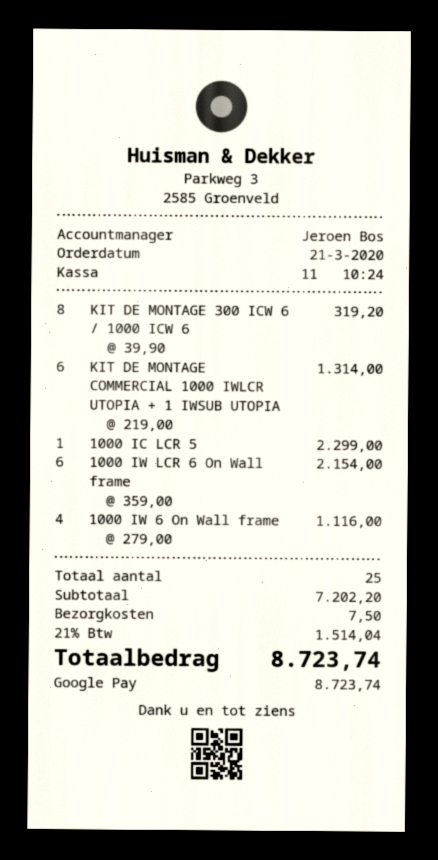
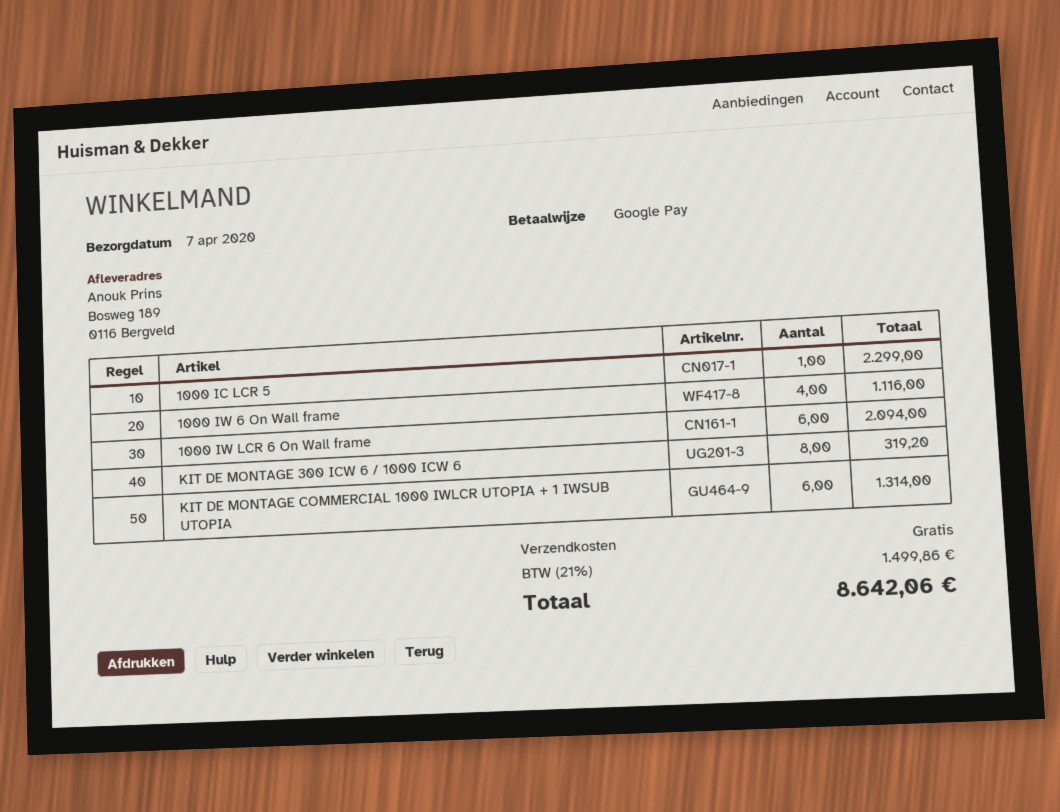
1000 IW LCR 6 On Wall frame: 6 for 2154.00 -> 6 for 2094.00
shipping: 7.50 -> 0.00
tax: 21% = 1514.04 -> 21% = 1499.86
total: 8723.74 -> 8642.06

